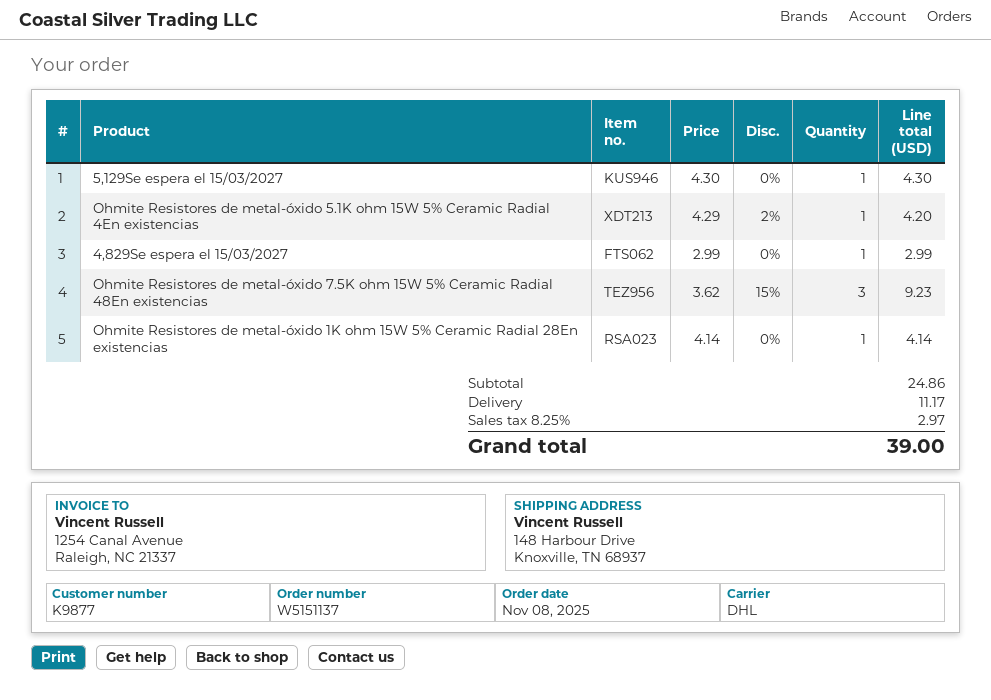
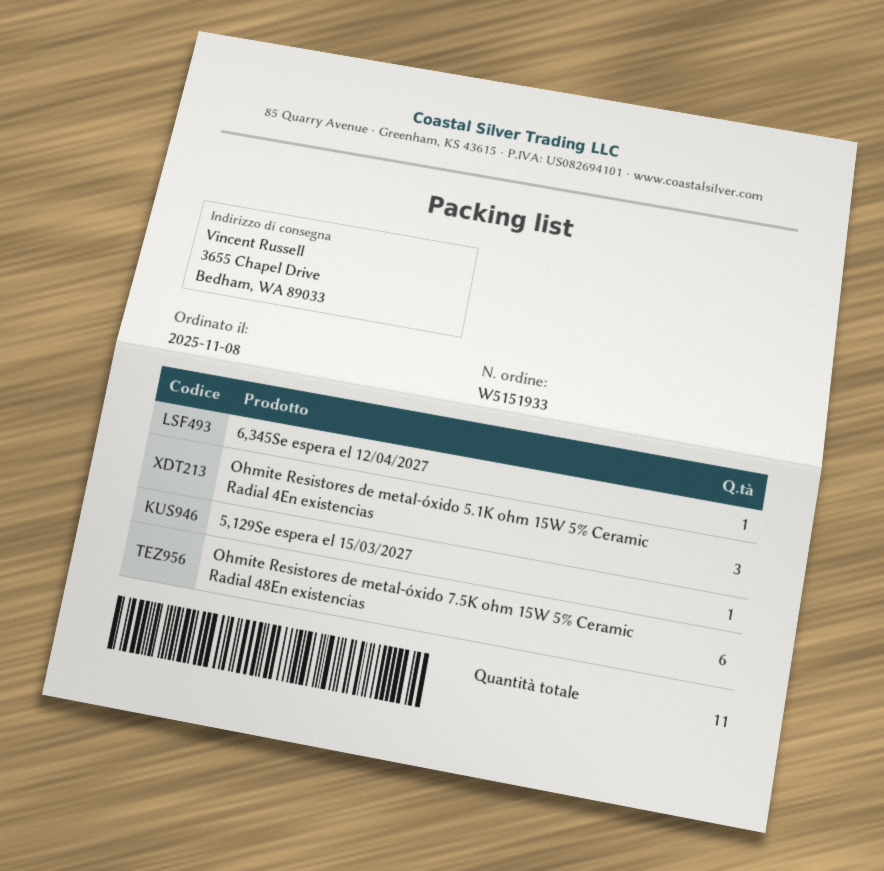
order number: W5151137 -> W5151933
ship to: 148 Harbour Drive, Knoxville, TN 68937 -> 3655 Chapel Drive, Bedham, WA 89033
Ohmite Resistores de metal-óxido 5.1K ohm 15W 5% Ceramic Radial 4En existencias: 1 -> 3
4,829Se espera el 15/03/2027: 1 -> none
Ohmite Resistores de metal-óxido 7.5K ohm 15W 5% Ceramic Radial 48En existencias: 3 -> 6
Ohmite Resistores de metal-óxido 1K ohm 15W 5% Ceramic Radial 28En existencias: 1 -> none
6,345Se espera el 12/04/2027: none -> 1

